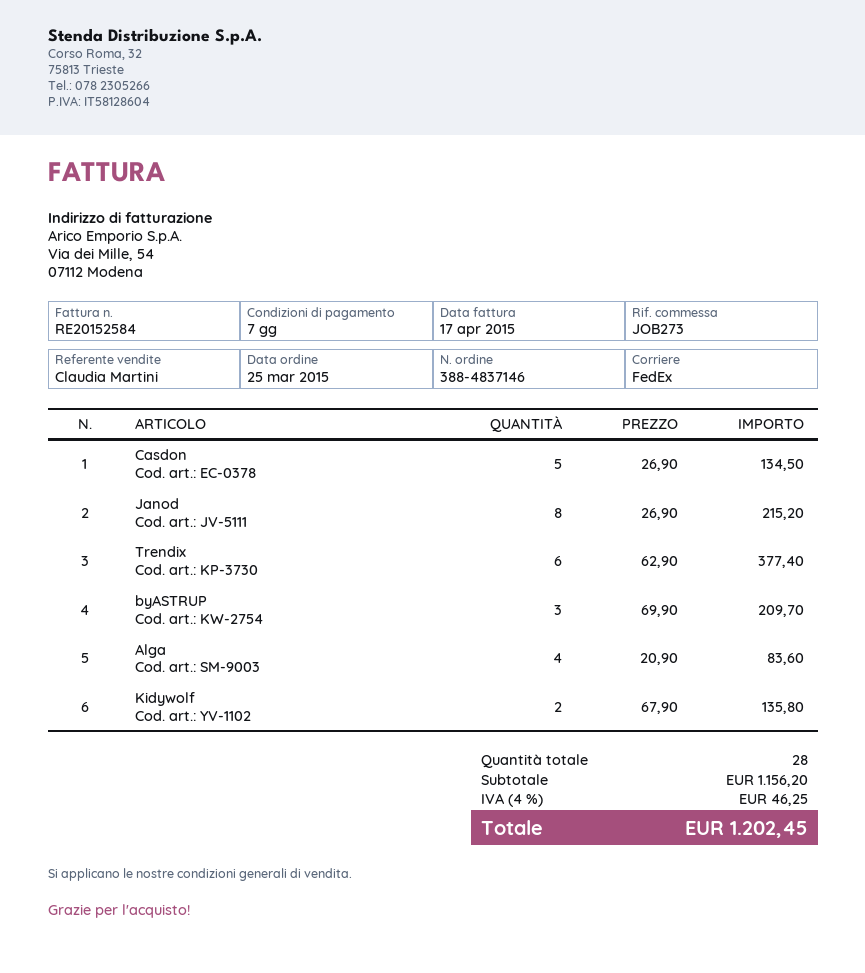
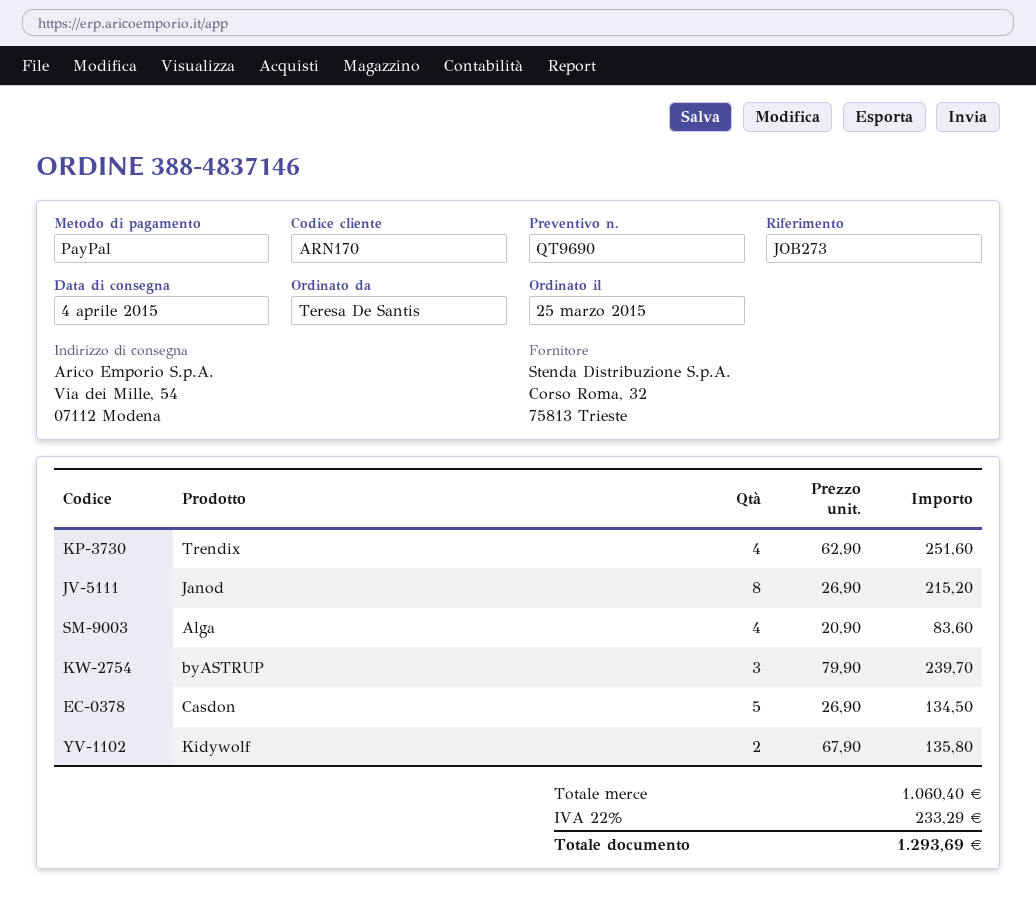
Trendix: 6 x 62.90 = 377.40 -> 4 x 62.90 = 251.60
byASTRUP: 3 x 69.90 = 209.70 -> 3 x 79.90 = 239.70
subtotal: 1156.20 -> 1060.40
tax: 4% = 46.25 -> 22% = 233.29
total: 1202.45 -> 1293.69

